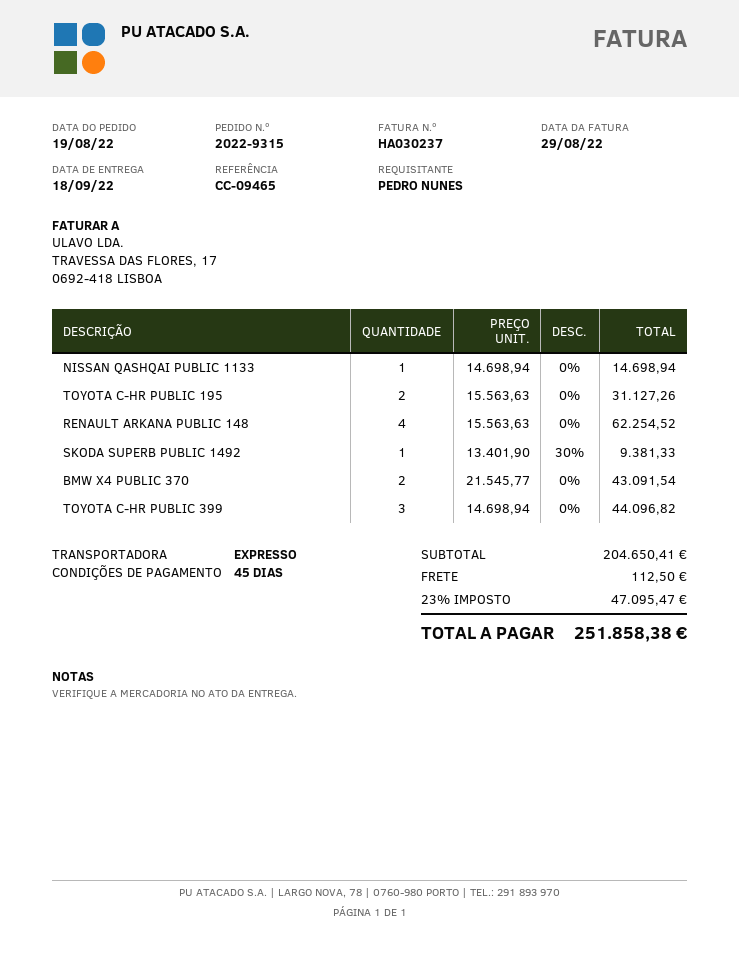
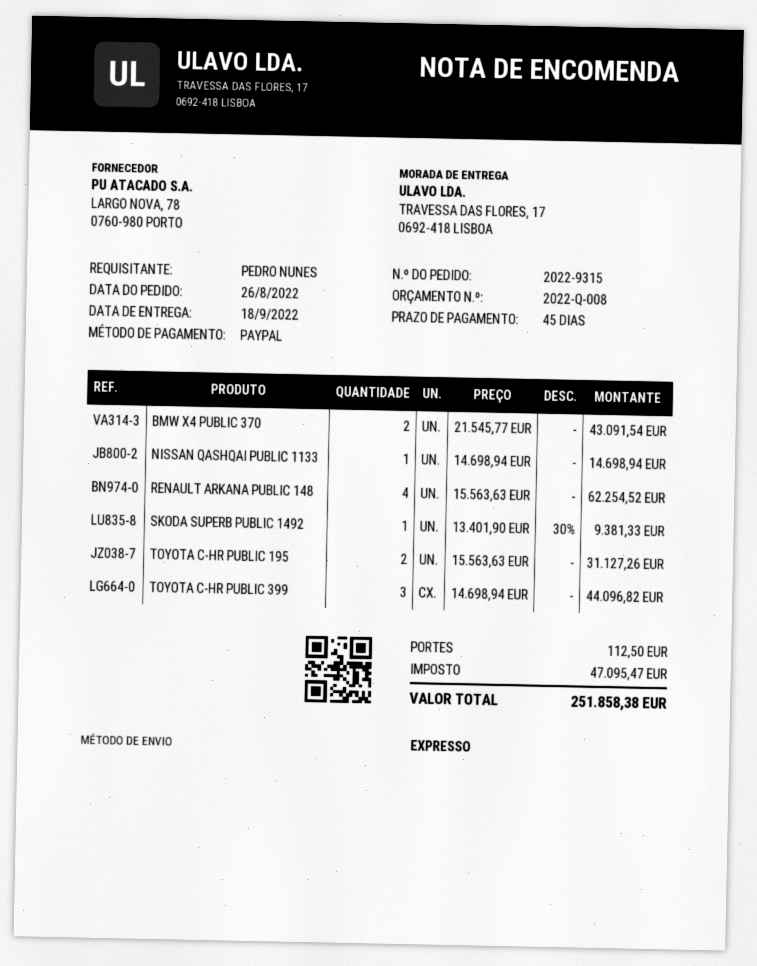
order date: 2022-08-19 -> 2022-08-26

